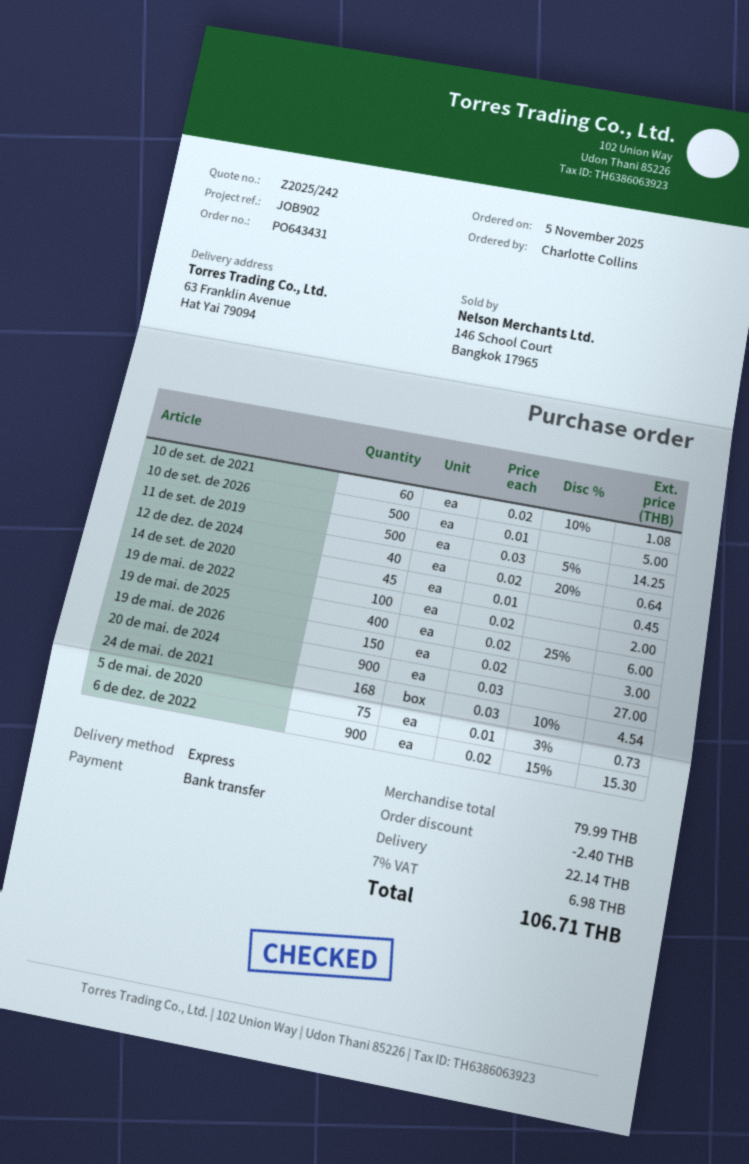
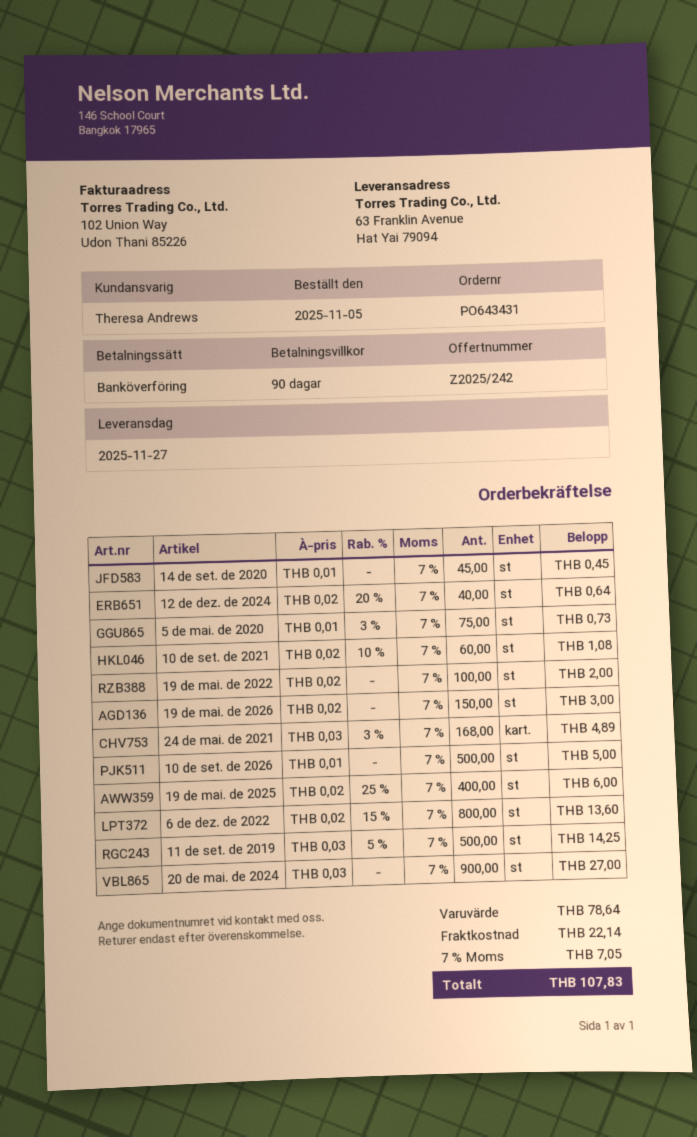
24 de mai. de 2021: 168 x 0.03 - 10% = 4.54 -> 168 x 0.03 - 3% = 4.89
6 de dez. de 2022: 900 x 0.02 - 15% = 15.30 -> 800 x 0.02 - 15% = 13.60
subtotal: 79.99 -> 78.64
discount: 2.40 -> none
tax: 7% = 6.98 -> 7% = 7.05
total: 106.71 -> 107.83

